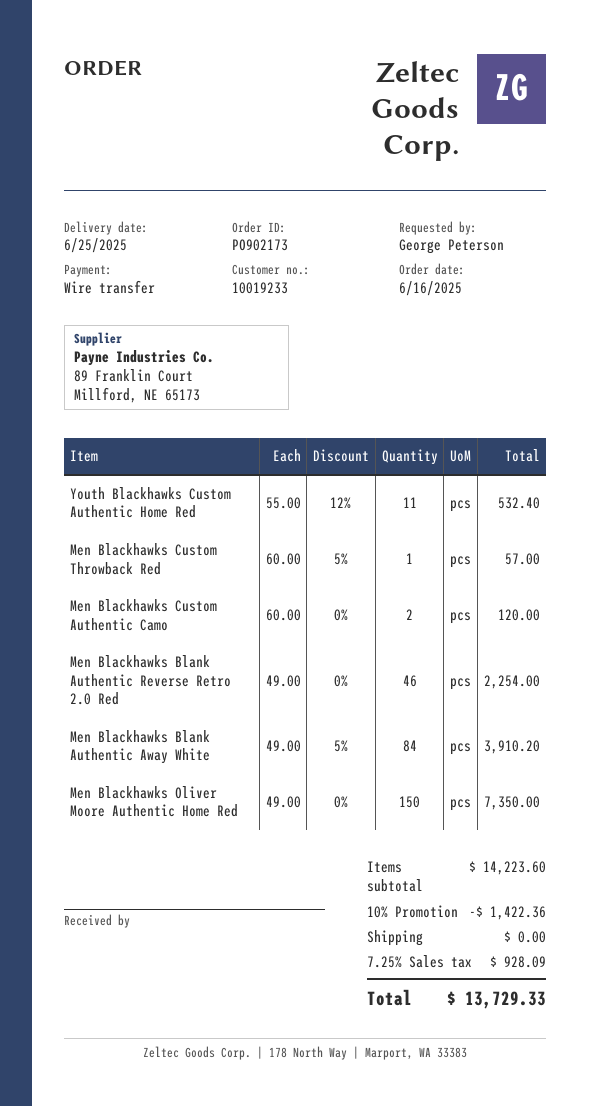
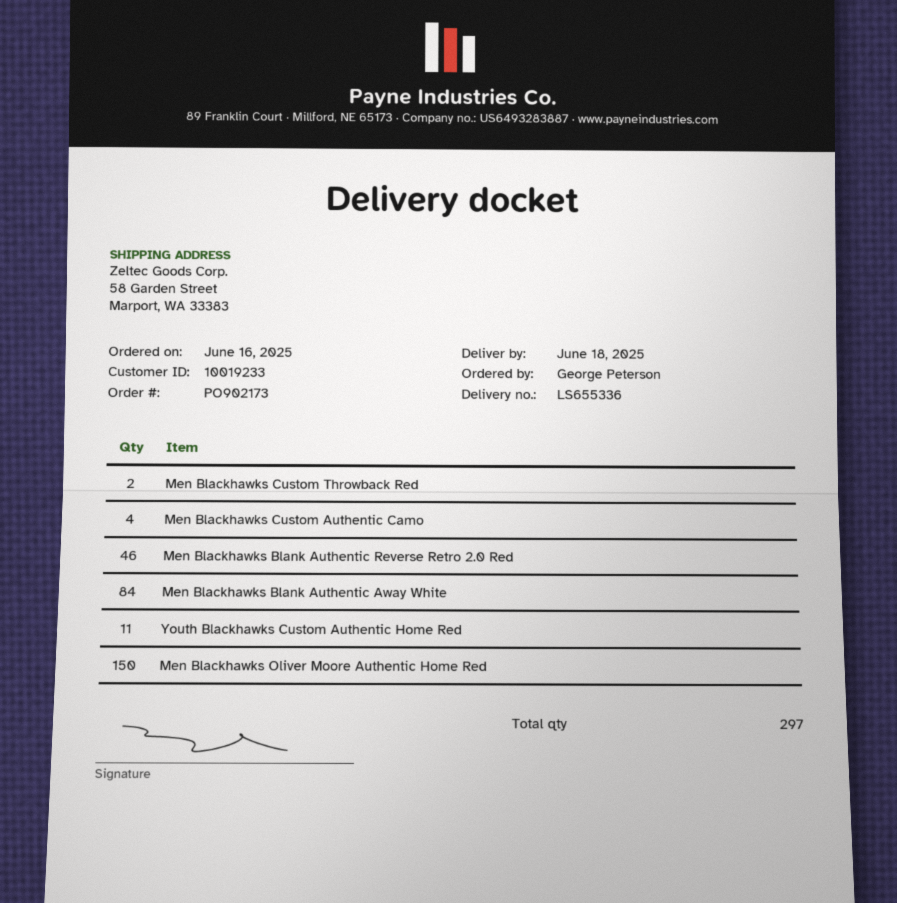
delivery date: 2025-06-25 -> 2025-06-18
Men Blackhawks Custom Throwback Red: 1 -> 2
Men Blackhawks Custom Authentic Camo: 2 -> 4

